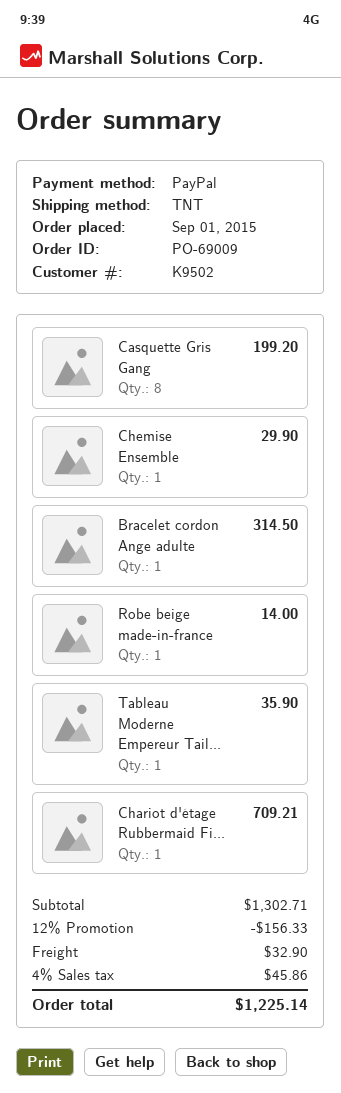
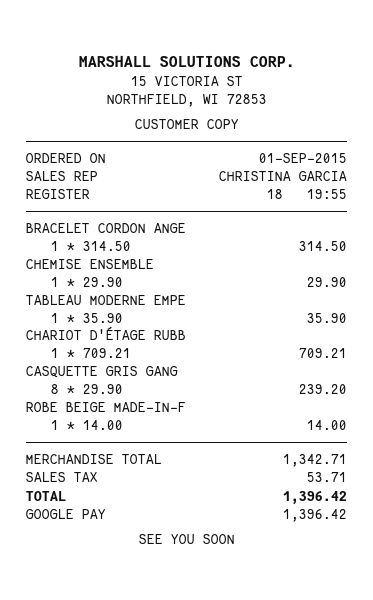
payment method: PayPal -> Google Pay
Casquette Gris Gang: 8 for 199.20 -> 8 for 239.20
subtotal: 1302.71 -> 1342.71
discount: 12% = 156.33 -> none
shipping: 32.90 -> none
tax: 45.86 -> 53.71
total: 1225.14 -> 1396.42

